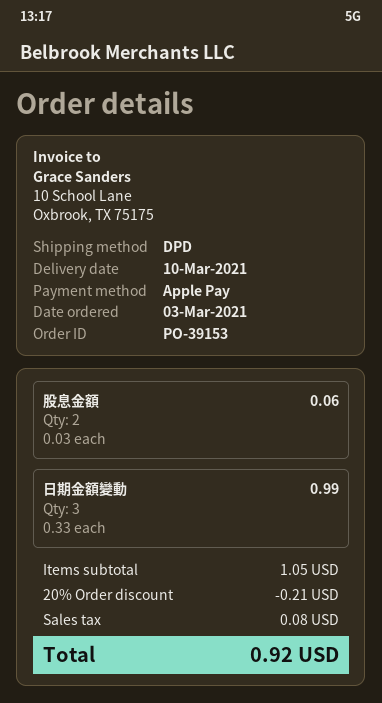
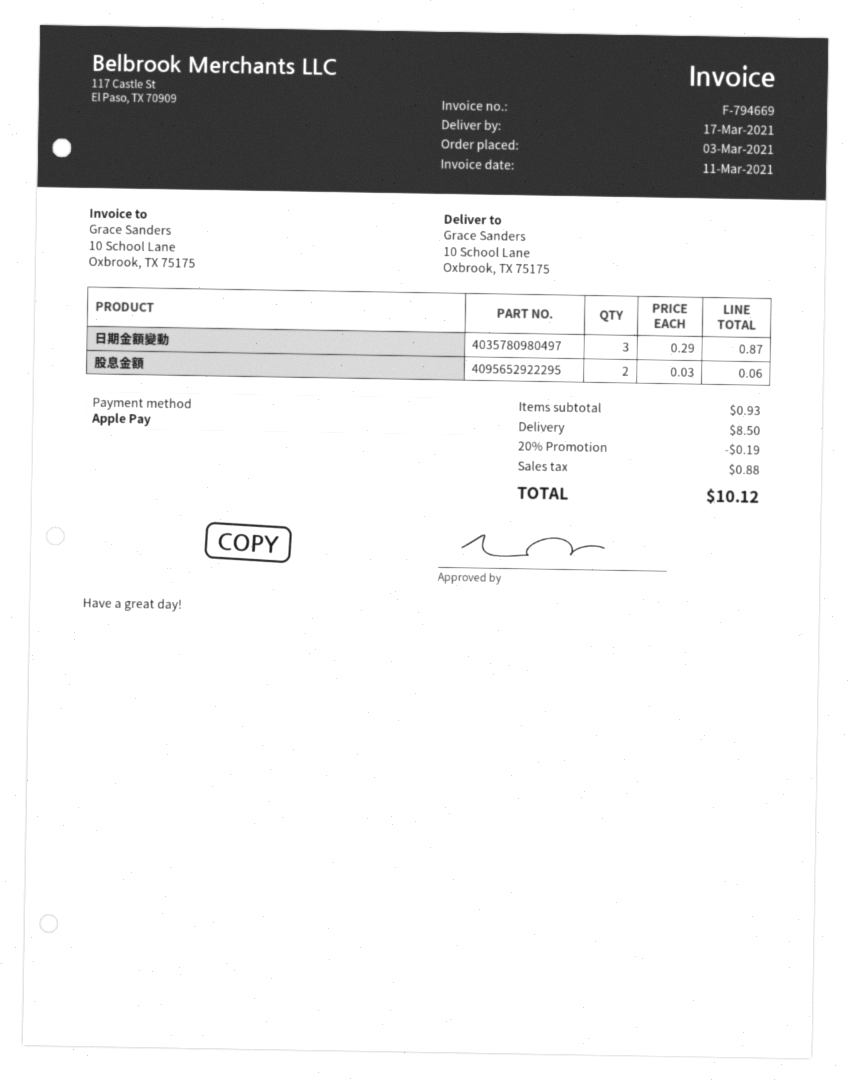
delivery date: 2021-03-10 -> 2021-03-17
日期金額變動: 3 x 0.33 = 0.99 -> 3 x 0.29 = 0.87
subtotal: 1.05 -> 0.93
discount: 20% = 0.21 -> 20% = 0.19
shipping: none -> 8.50
tax: 0.08 -> 0.88
total: 0.92 -> 10.12

